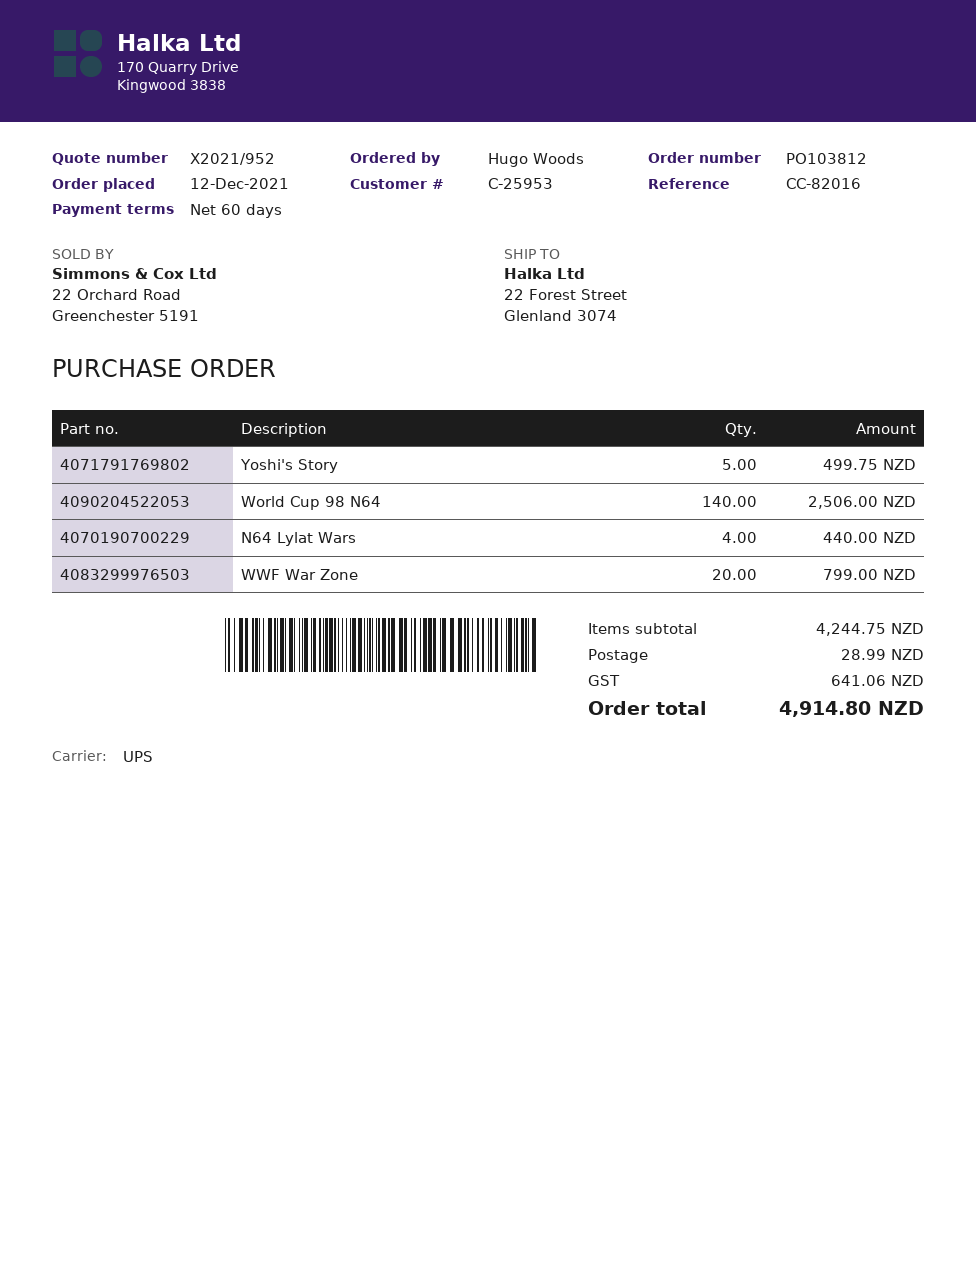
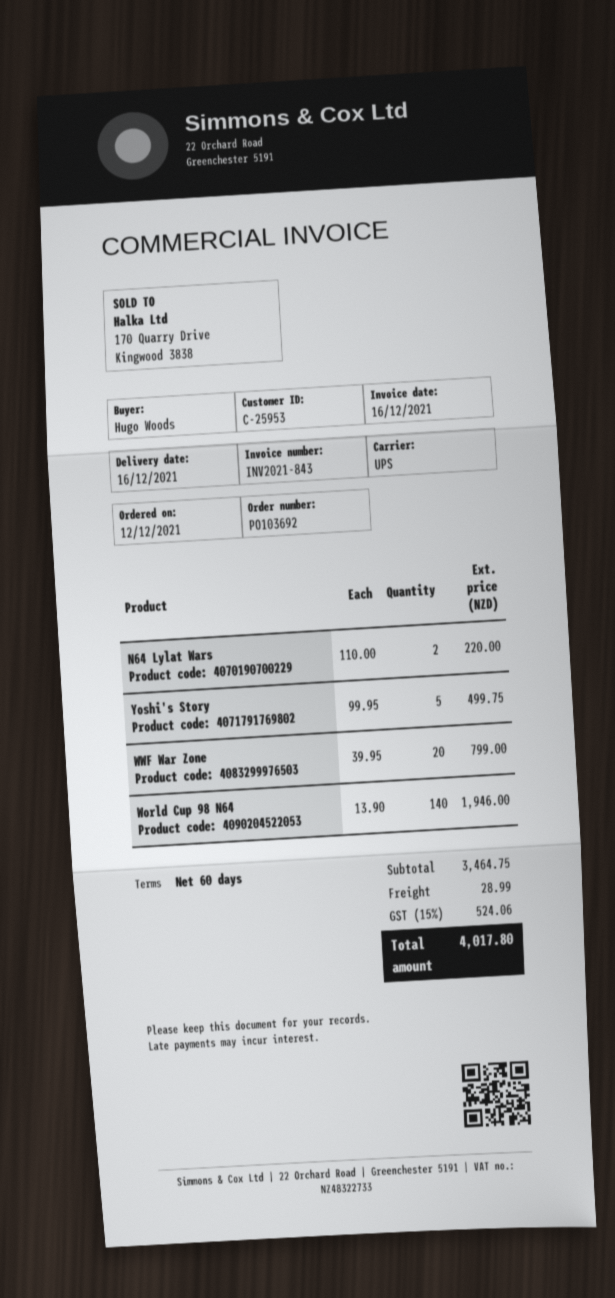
order number: PO103812 -> PO103692
World Cup 98 N64: 140 for 2506.00 -> 140 for 1946.00
N64 Lylat Wars: 4 for 440.00 -> 2 for 220.00
subtotal: 4244.75 -> 3464.75
tax: 641.06 -> 524.06
total: 4914.80 -> 4017.80

